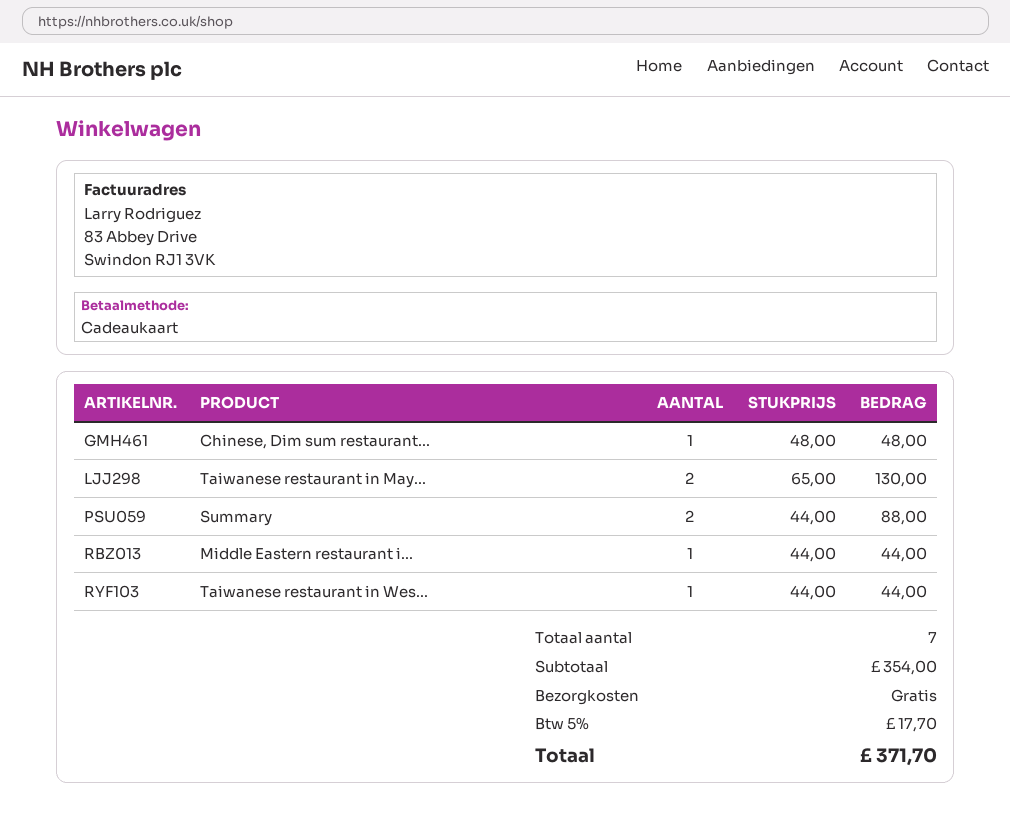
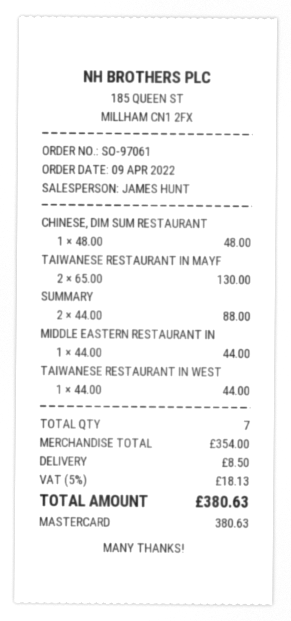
payment method: gift card -> Mastercard
shipping: 0.00 -> 8.50
tax: 5% = 17.70 -> 5% = 18.13
total: 371.70 -> 380.63

